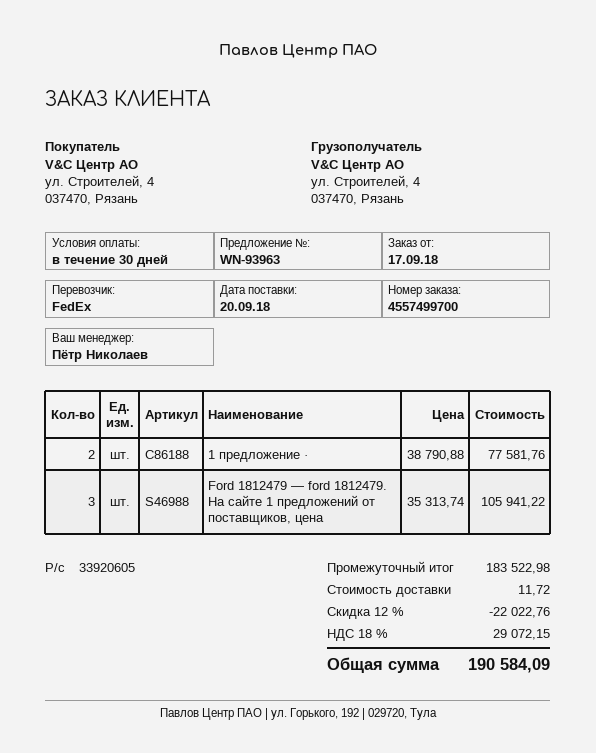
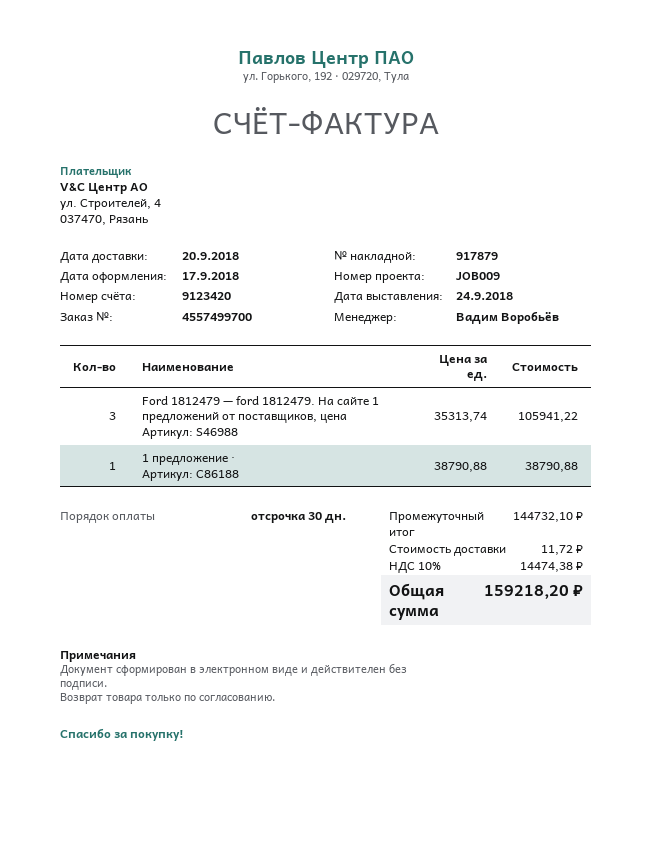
sales rep: Пётр Николаев -> Вадим Воробьёв
1 предложение ·: 2 x 38790.88 = 77581.76 -> 1 x 38790.88 = 38790.88
subtotal: 183522.98 -> 144732.10
discount: 12% = 22022.76 -> none
tax: 18% = 29072.15 -> 10% = 14474.38
total: 190584.09 -> 159218.20

